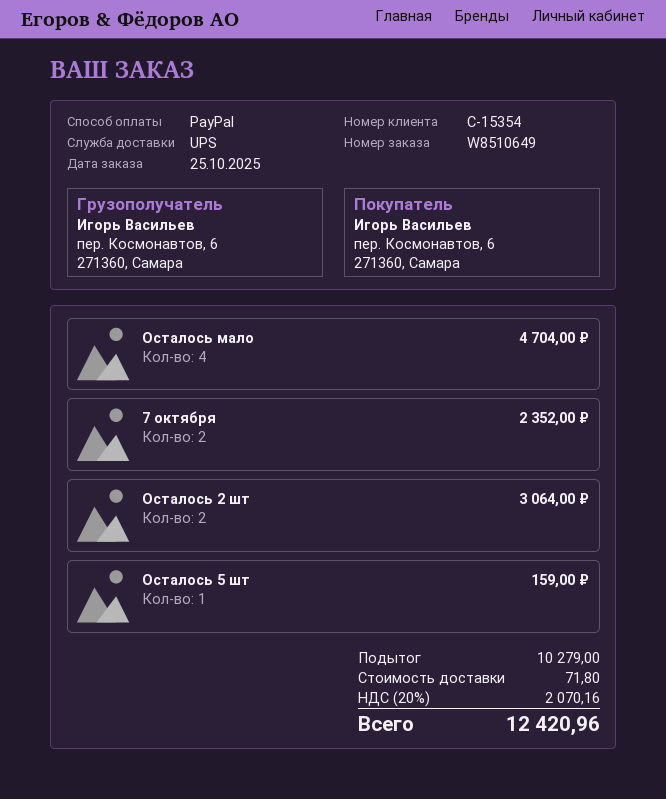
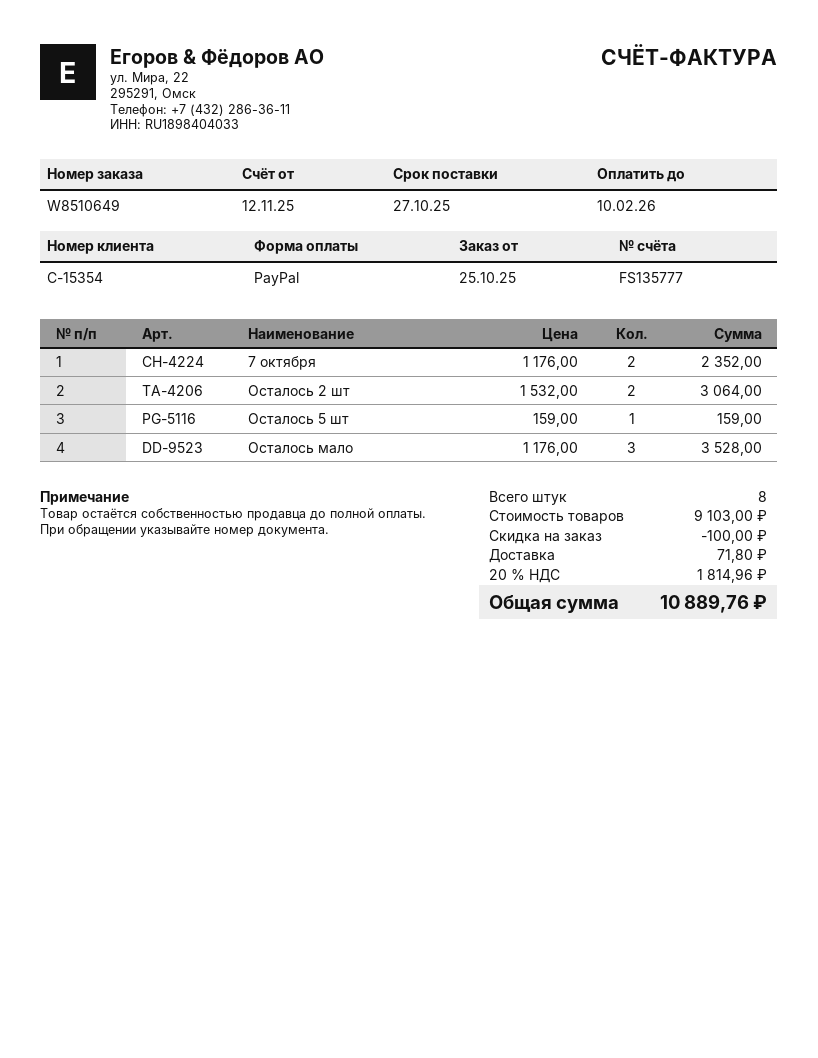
Осталось мало: 4 for 4704.00 -> 3 for 3528.00
subtotal: 10279.00 -> 9103.00
discount: none -> 100.00
tax: 20% = 2070.16 -> 20% = 1814.96
total: 12420.96 -> 10889.76

